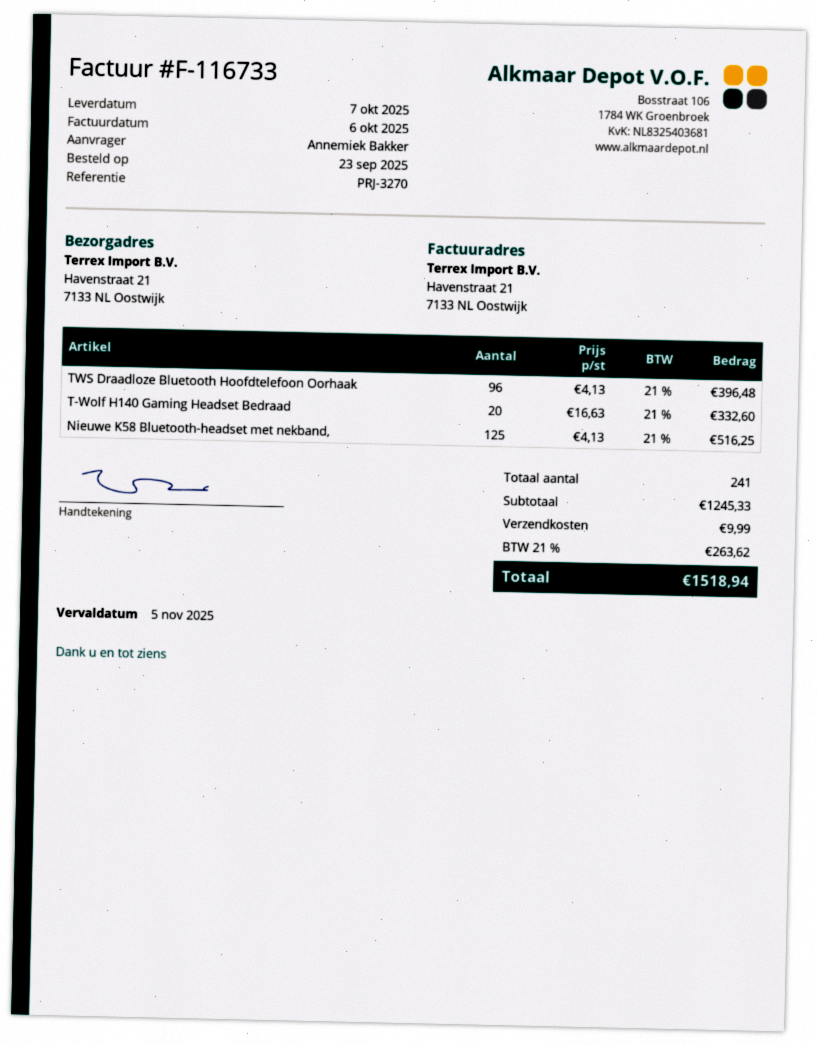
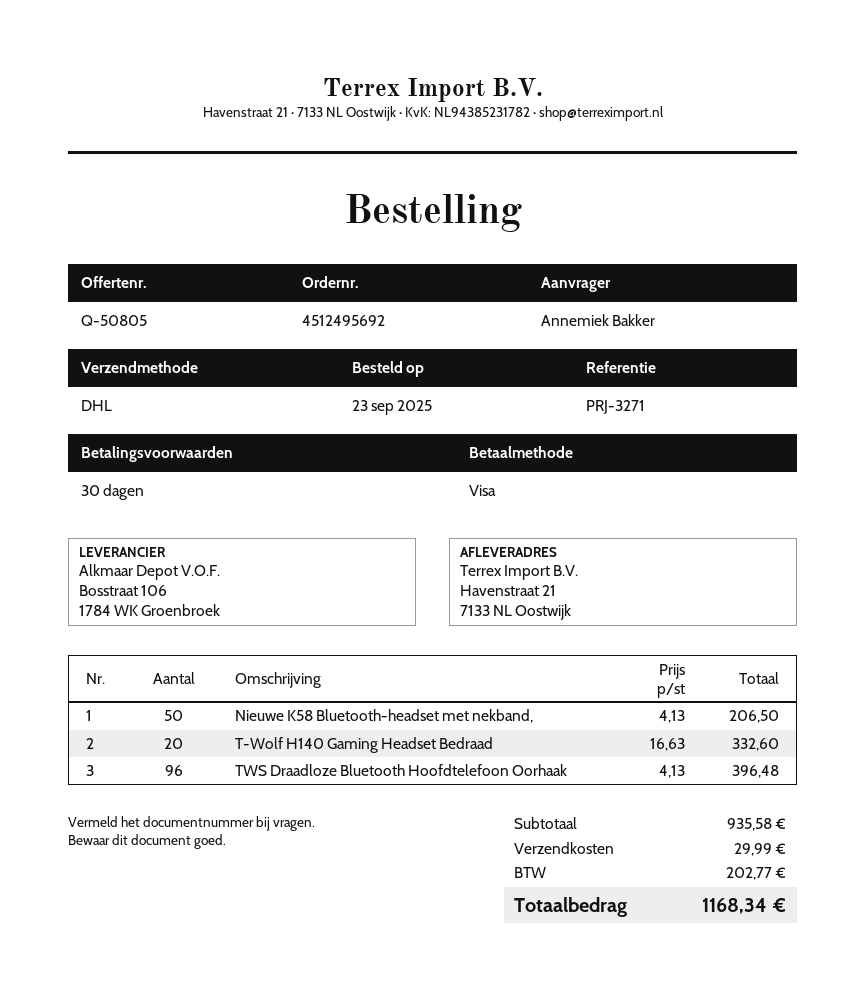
reference: PRJ-3270 -> PRJ-3271
Nieuwe K58 Bluetooth-headset met nekband,: 125 x 4.13 = 516.25 -> 50 x 4.13 = 206.50
subtotal: 1245.33 -> 935.58
shipping: 9.99 -> 29.99
tax: 263.62 -> 202.77
total: 1518.94 -> 1168.34

